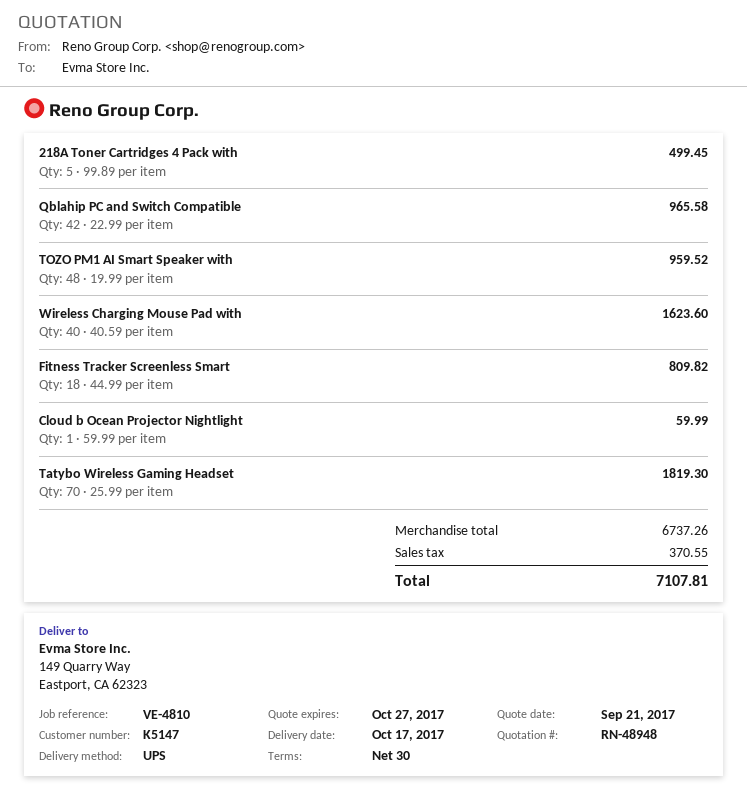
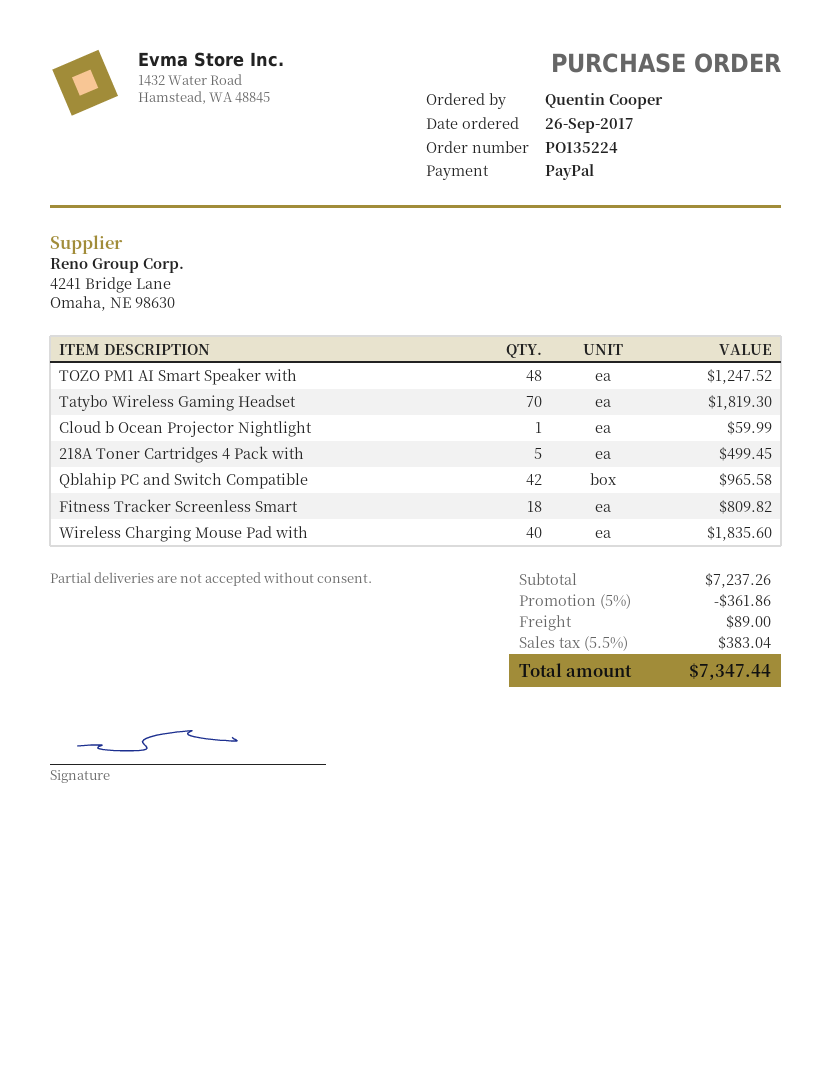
TOZO PM1 AI Smart Speaker with: 48 for 959.52 -> 48 for 1247.52
Wireless Charging Mouse Pad with: 40 for 1623.60 -> 40 for 1835.60
subtotal: 6737.26 -> 7237.26
discount: none -> 5% = 361.86
shipping: none -> 89.00
tax: 370.55 -> 383.04
total: 7107.81 -> 7347.44

